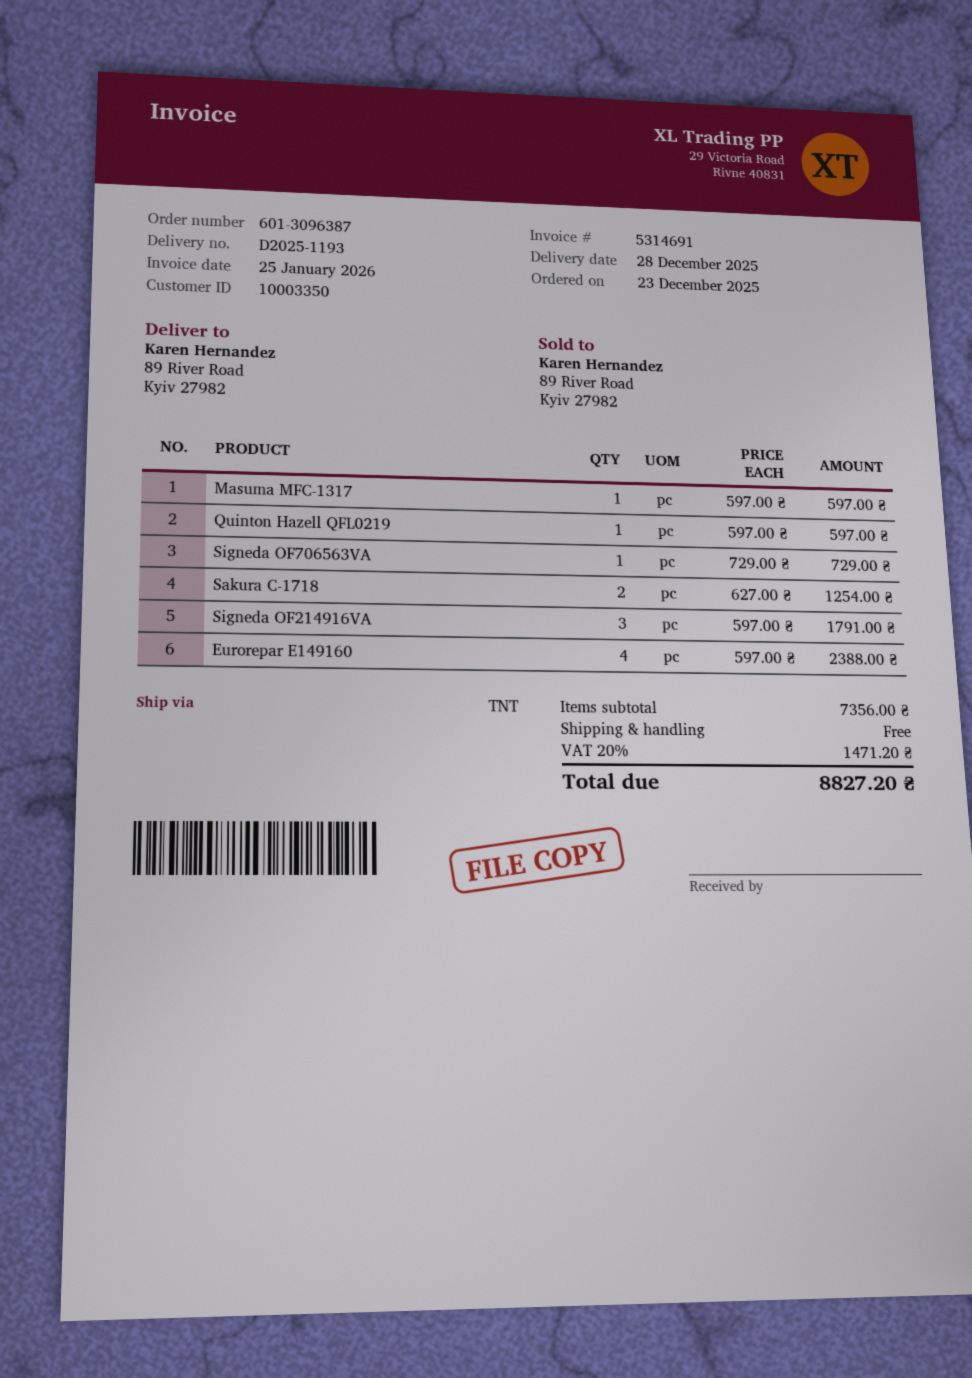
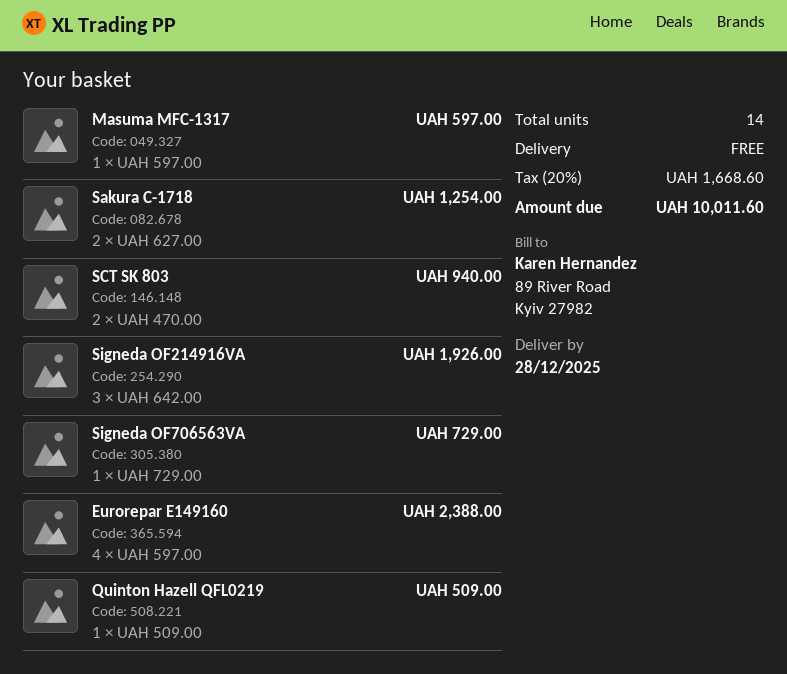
Quinton Hazell QFL0219: 1 x 597.00 = 597.00 -> 1 x 509.00 = 509.00
Signeda OF214916VA: 3 x 597.00 = 1791.00 -> 3 x 642.00 = 1926.00
SCT SK 803: none -> 2 x 470.00 = 940.00
tax: 20% = 1471.20 -> 20% = 1668.60
total: 8827.20 -> 10011.60

